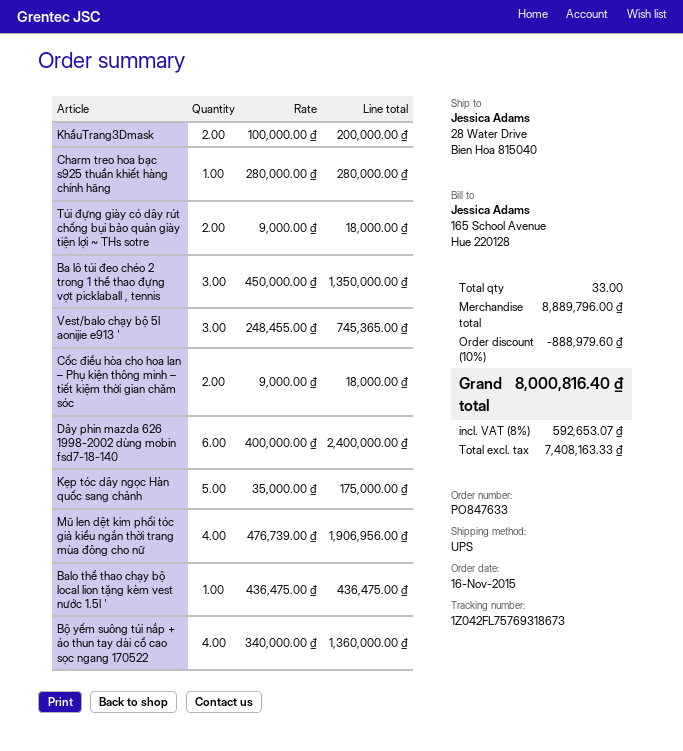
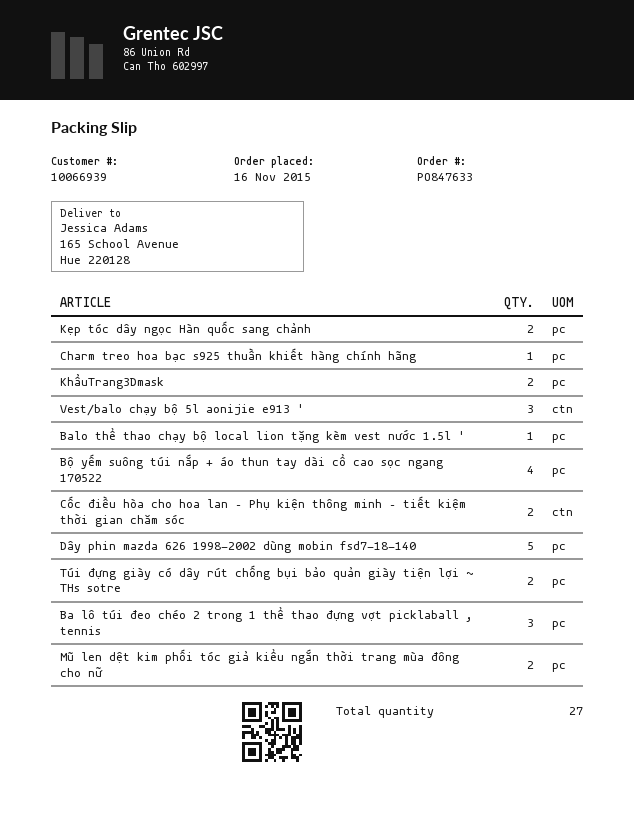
ship to: 28 Water Drive, Bien Hoa 815040 -> 165 School Avenue, Hue 220128
Dây phin mazda 626 1998-2002 dùng mobin fsd7-18-140: 6 -> 5
Kẹp tóc dây ngọc Hàn quốc sang chảnh: 5 -> 2
Mũ len dệt kim phối tóc giả kiểu ngắn thời trang mùa đông cho nữ: 4 -> 2
total quantity: 33 -> 27

